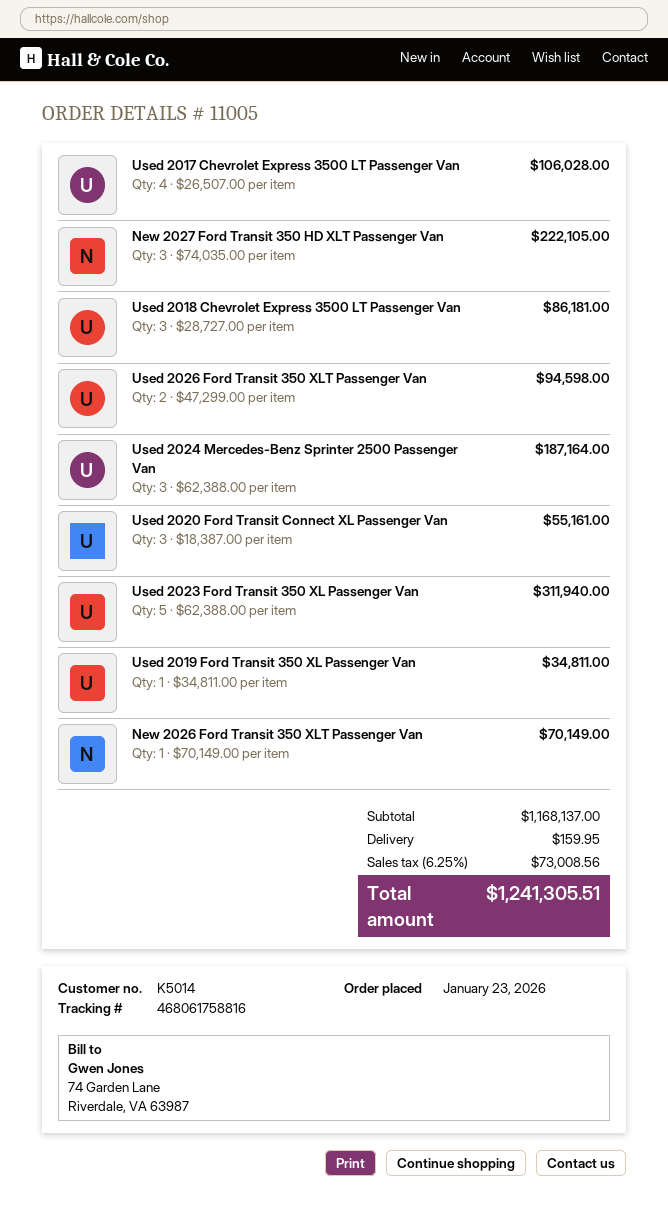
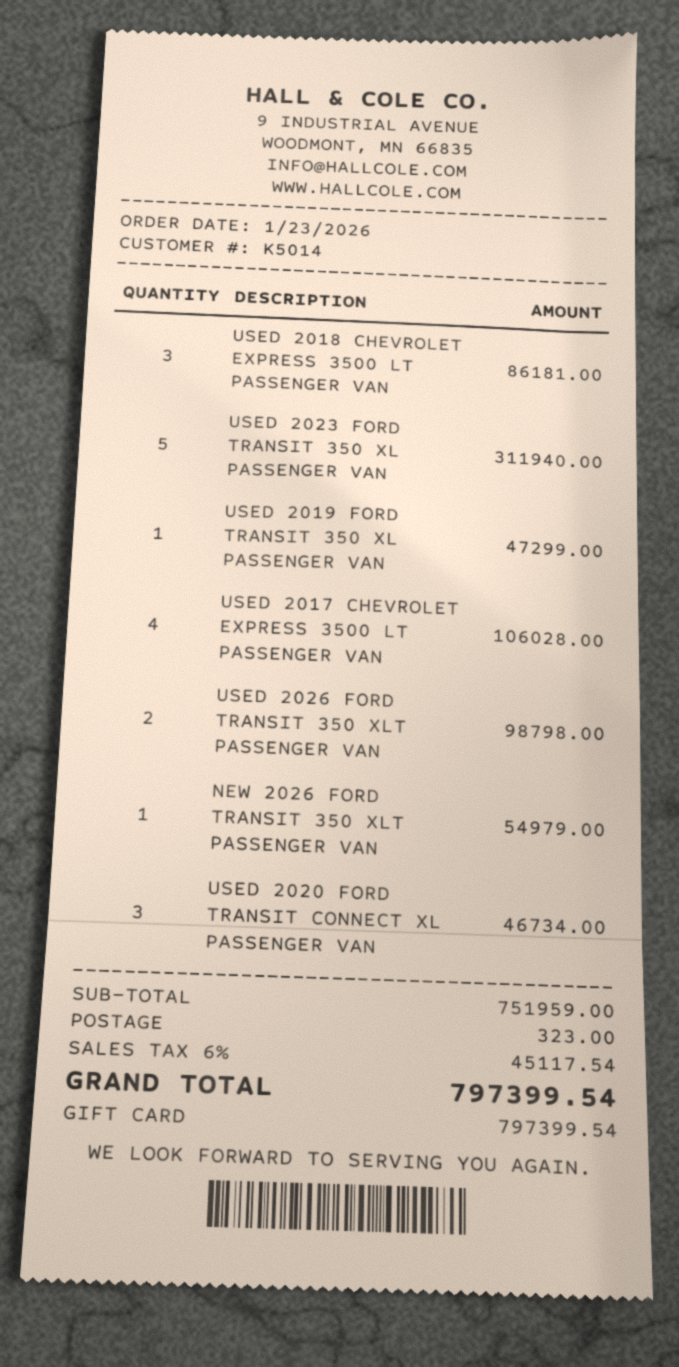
New 2027 Ford Transit 350 HD XLT Passenger Van: 3 for 222105.00 -> none
Used 2026 Ford Transit 350 XLT Passenger Van: 2 for 94598.00 -> 2 for 98798.00
Used 2024 Mercedes-Benz Sprinter 2500 Passenger Van: 3 for 187164.00 -> none
Used 2020 Ford Transit Connect XL Passenger Van: 3 for 55161.00 -> 3 for 46734.00
Used 2019 Ford Transit 350 XL Passenger Van: 1 for 34811.00 -> 1 for 47299.00
New 2026 Ford Transit 350 XLT Passenger Van: 1 for 70149.00 -> 1 for 54979.00
subtotal: 1168137.00 -> 751959.00
shipping: 159.95 -> 323.00
tax: 6.25% = 73008.56 -> 6% = 45117.54
total: 1241305.51 -> 797399.54

